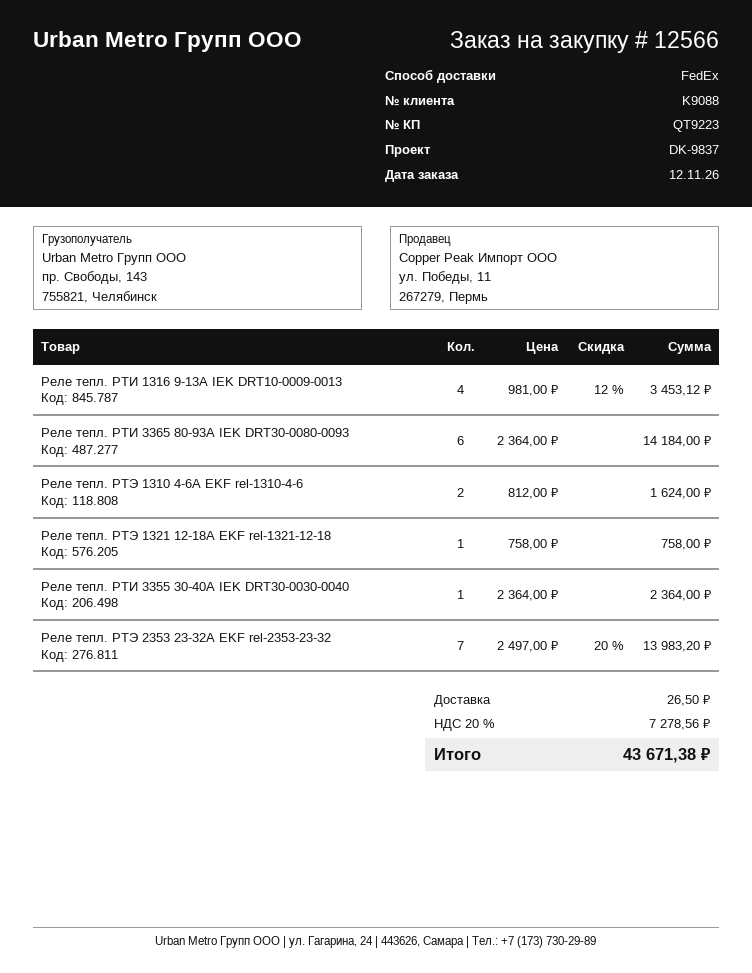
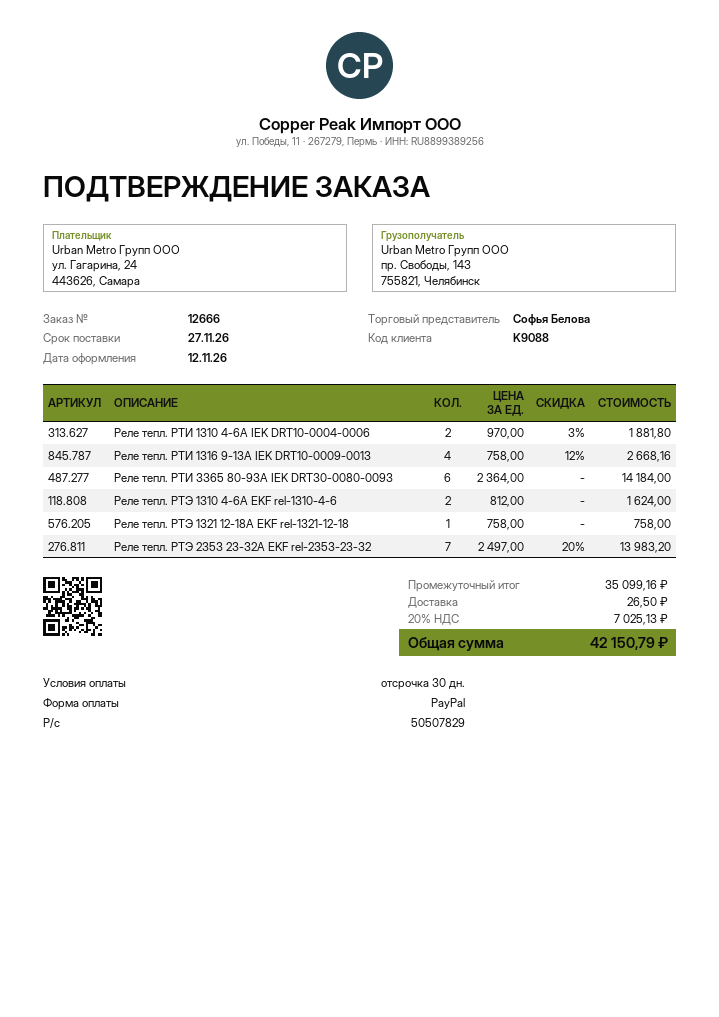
order number: 12566 -> 12666
Реле тепл. РТИ 1316 9-13А IEK DRT10-0009-0013: 4 x 981.00 - 12% = 3453.12 -> 4 x 758.00 - 12% = 2668.16
Реле тепл. РТИ 3355 30-40А IEK DRT30-0030-0040: 1 x 2364.00 = 2364.00 -> none
Реле тепл. РТИ 1310 4-6А IEK DRT10-0004-0006: none -> 2 x 970.00 - 3% = 1881.80
tax: 20% = 7278.56 -> 20% = 7025.13
total: 43671.38 -> 42150.79

